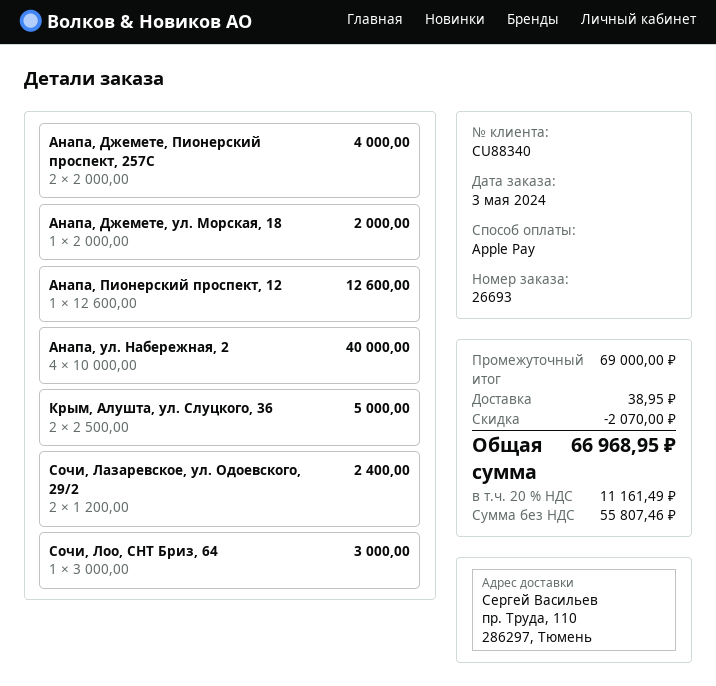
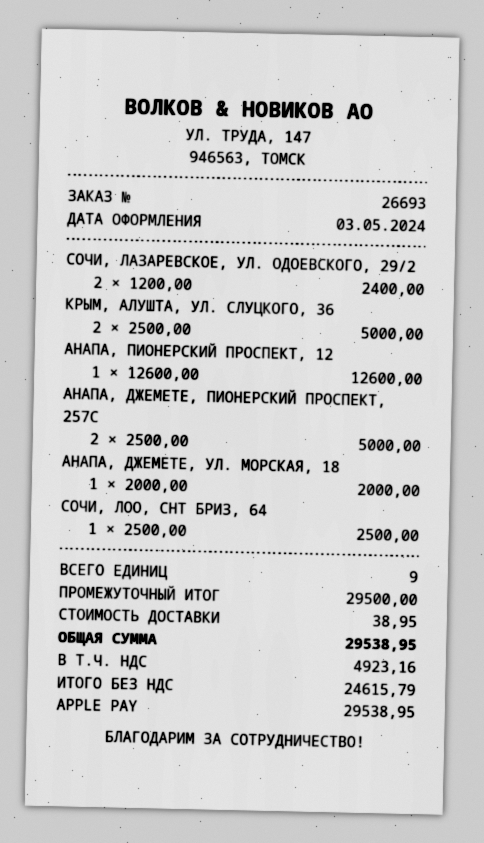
Анапа, Джемете, Пионерский проспект, 257С: 2 x 2000.00 = 4000.00 -> 2 x 2500.00 = 5000.00
Анапа, ул. Набережная, 2: 4 x 10000.00 = 40000.00 -> none
Сочи, Лоо, СНТ Бриз, 64: 1 x 3000.00 = 3000.00 -> 1 x 2500.00 = 2500.00
subtotal: 69000.00 -> 29500.00
discount: 2070.00 -> none
net: 55807.46 -> 24615.79
tax: 11161.49 -> 4923.16
total: 66968.95 -> 29538.95

